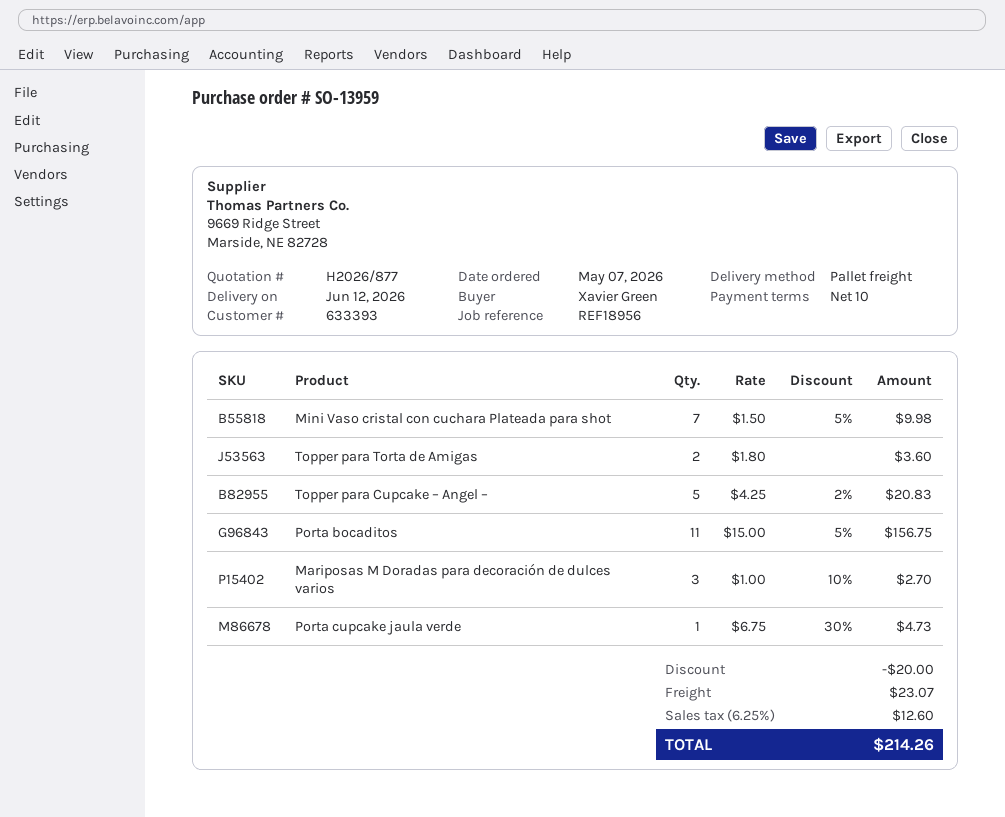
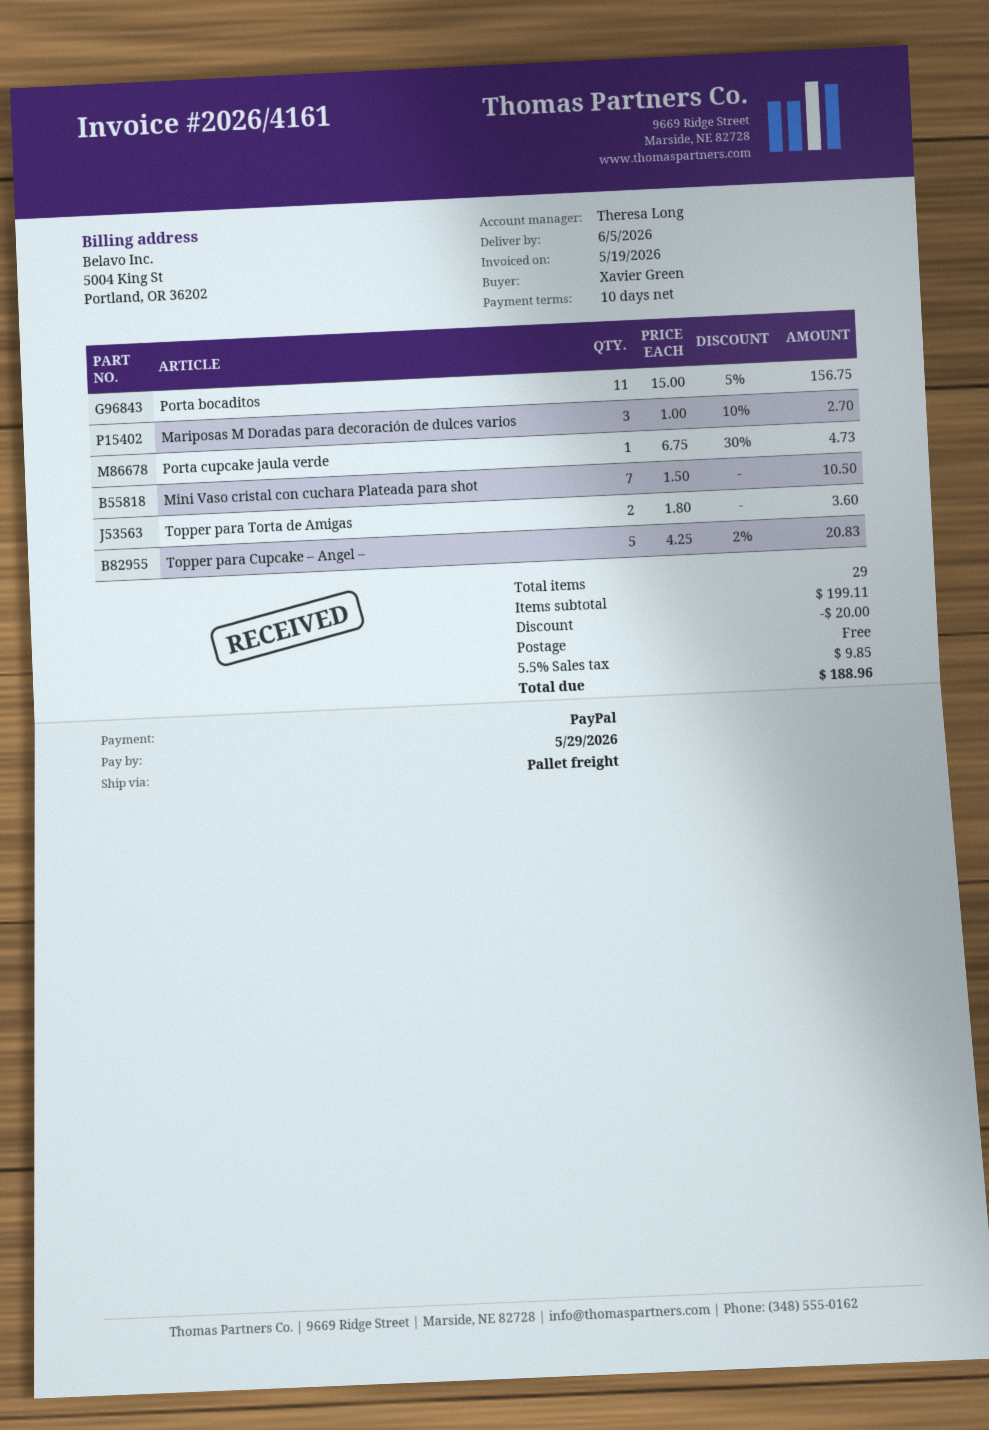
delivery date: 2026-06-12 -> 2026-06-05
Mini Vaso cristal con cuchara Plateada para shot: 7 x 1.50 - 5% = 9.98 -> 7 x 1.50 = 10.50
shipping: 23.07 -> 0.00
tax: 6.25% = 12.60 -> 5.5% = 9.85
total: 214.26 -> 188.96

